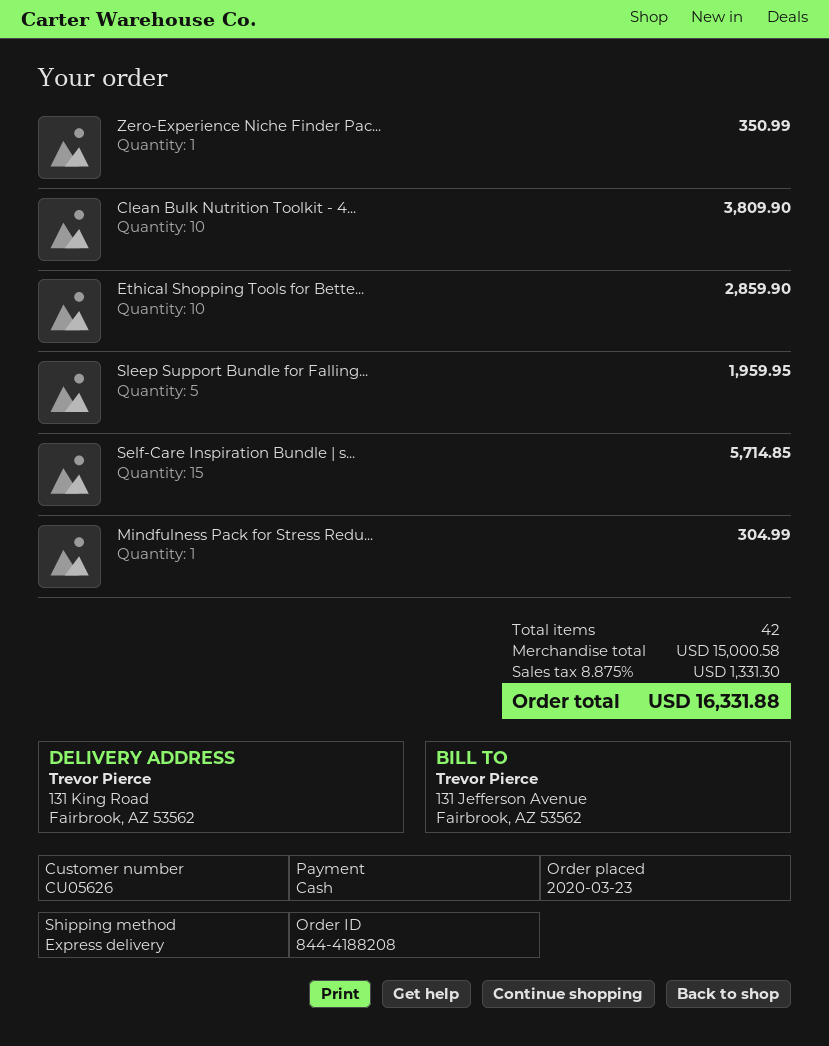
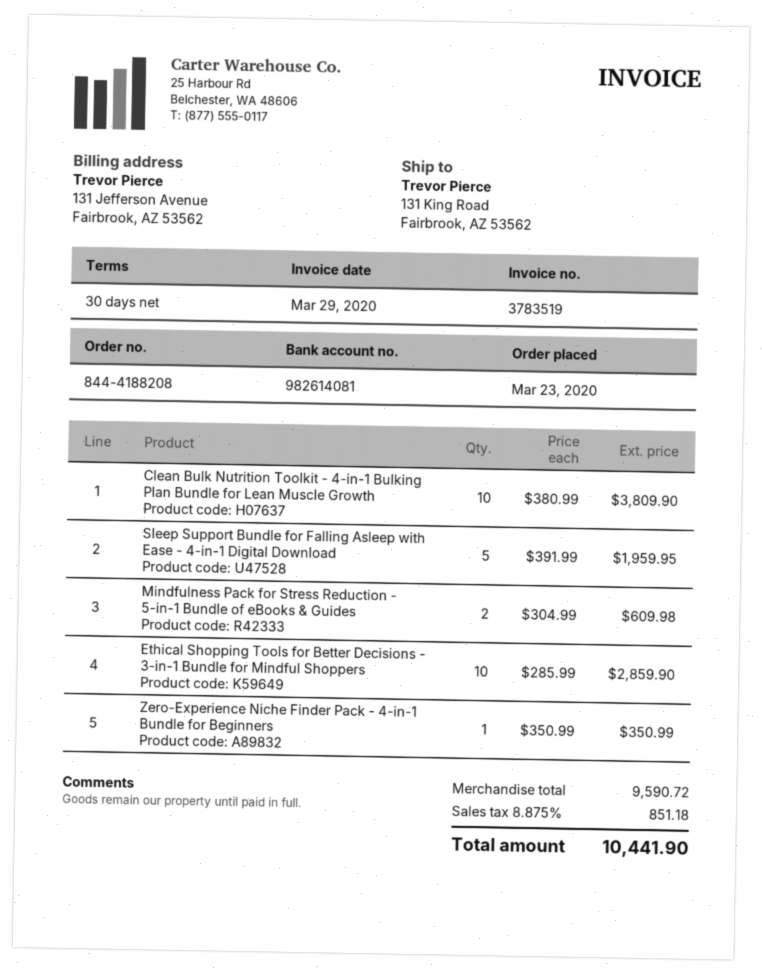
Self-Care Inspiration Bundle | s...: 15 for 5714.85 -> none
Mindfulness Pack for Stress Redu...: 1 for 304.99 -> 2 for 609.98
subtotal: 15000.58 -> 9590.72
tax: 8.875% = 1331.30 -> 8.875% = 851.18
total: 16331.88 -> 10441.90

